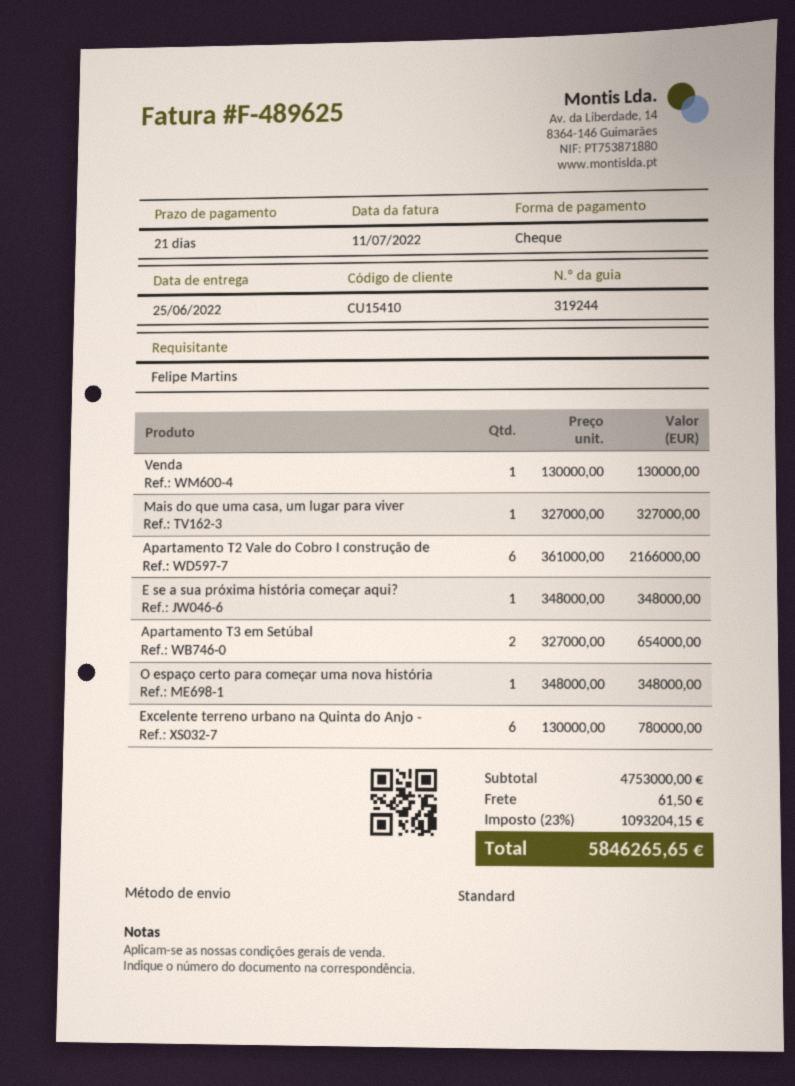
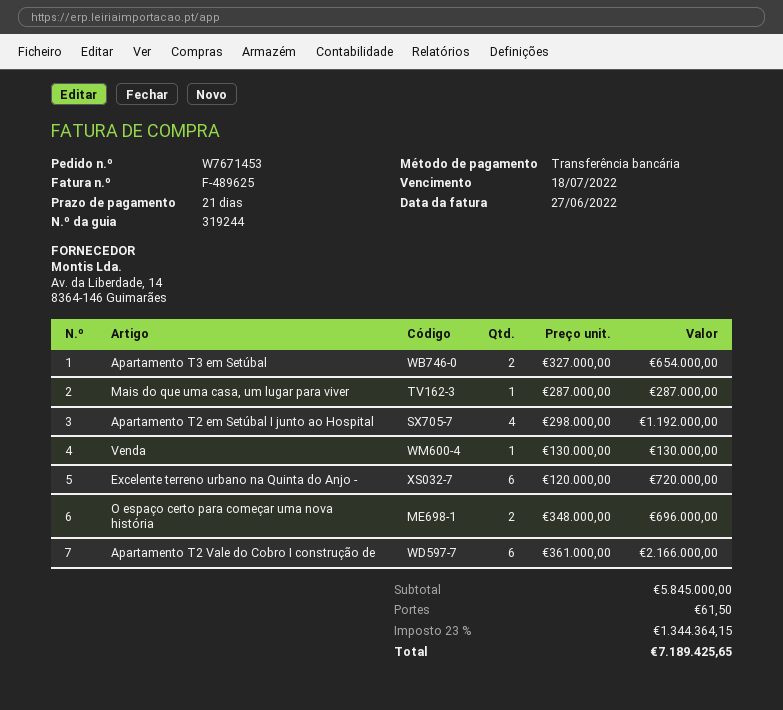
invoice date: 2022-07-11 -> 2022-06-27
payment method: cheque -> bank transfer
Mais do que uma casa, um lugar para viver: 1 x 327000.00 = 327000.00 -> 1 x 287000.00 = 287000.00
E se a sua próxima história começar aqui?: 1 x 348000.00 = 348000.00 -> none
O espaço certo para começar uma nova história: 1 x 348000.00 = 348000.00 -> 2 x 348000.00 = 696000.00
Excelente terreno urbano na Quinta do Anjo -: 6 x 130000.00 = 780000.00 -> 6 x 120000.00 = 720000.00
Apartamento T2 em Setúbal I junto ao Hospital: none -> 4 x 298000.00 = 1192000.00
subtotal: 4753000.00 -> 5845000.00
tax: 23% = 1093204.15 -> 23% = 1344364.15
total: 5846265.65 -> 7189425.65

